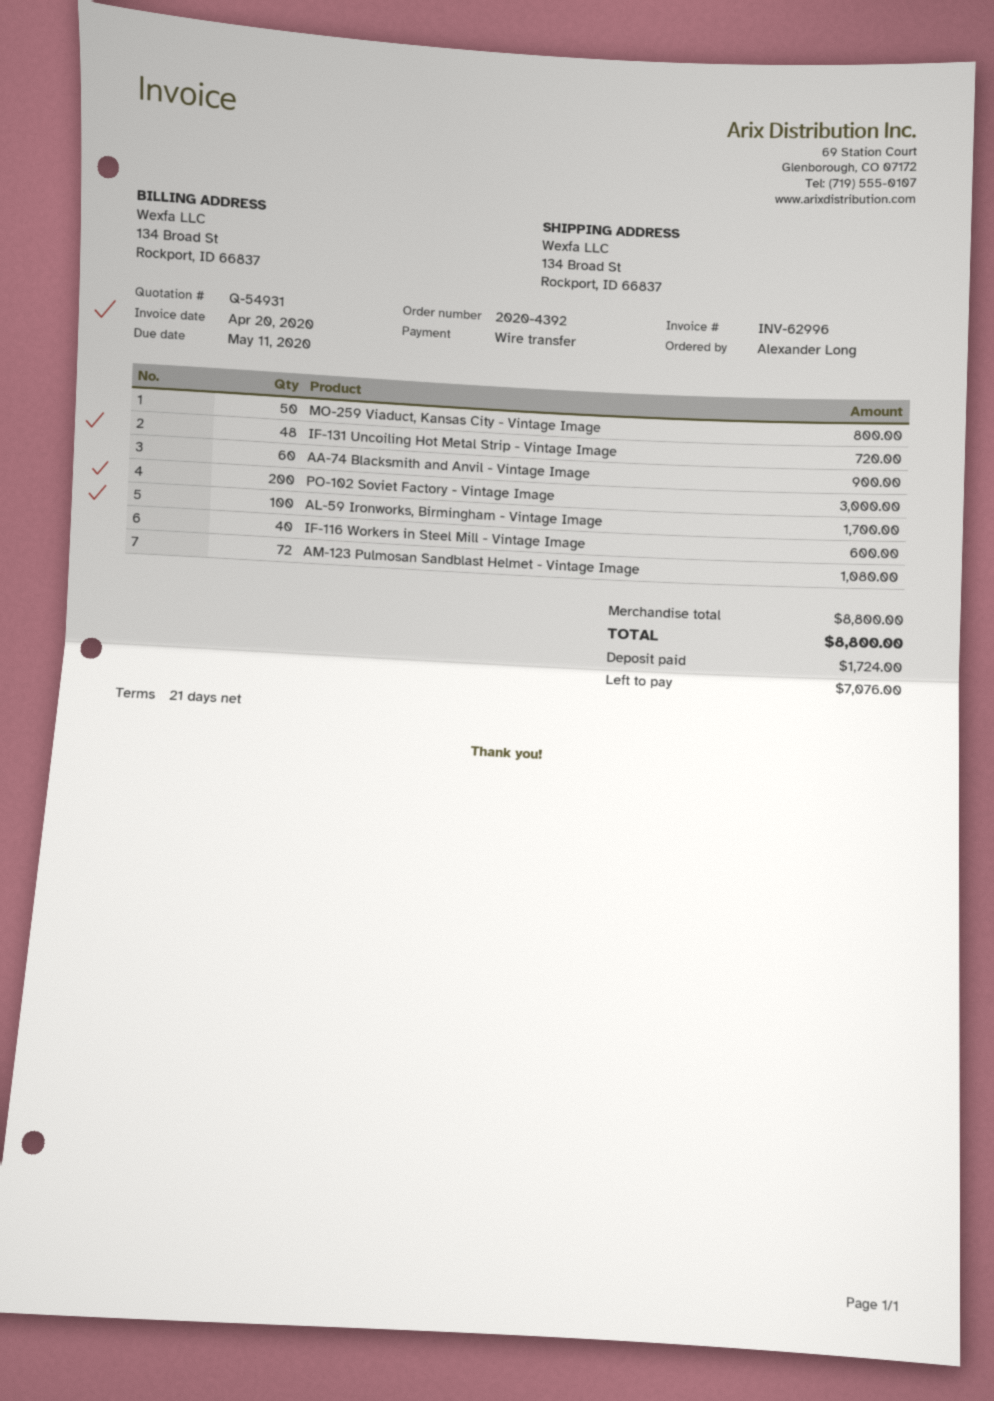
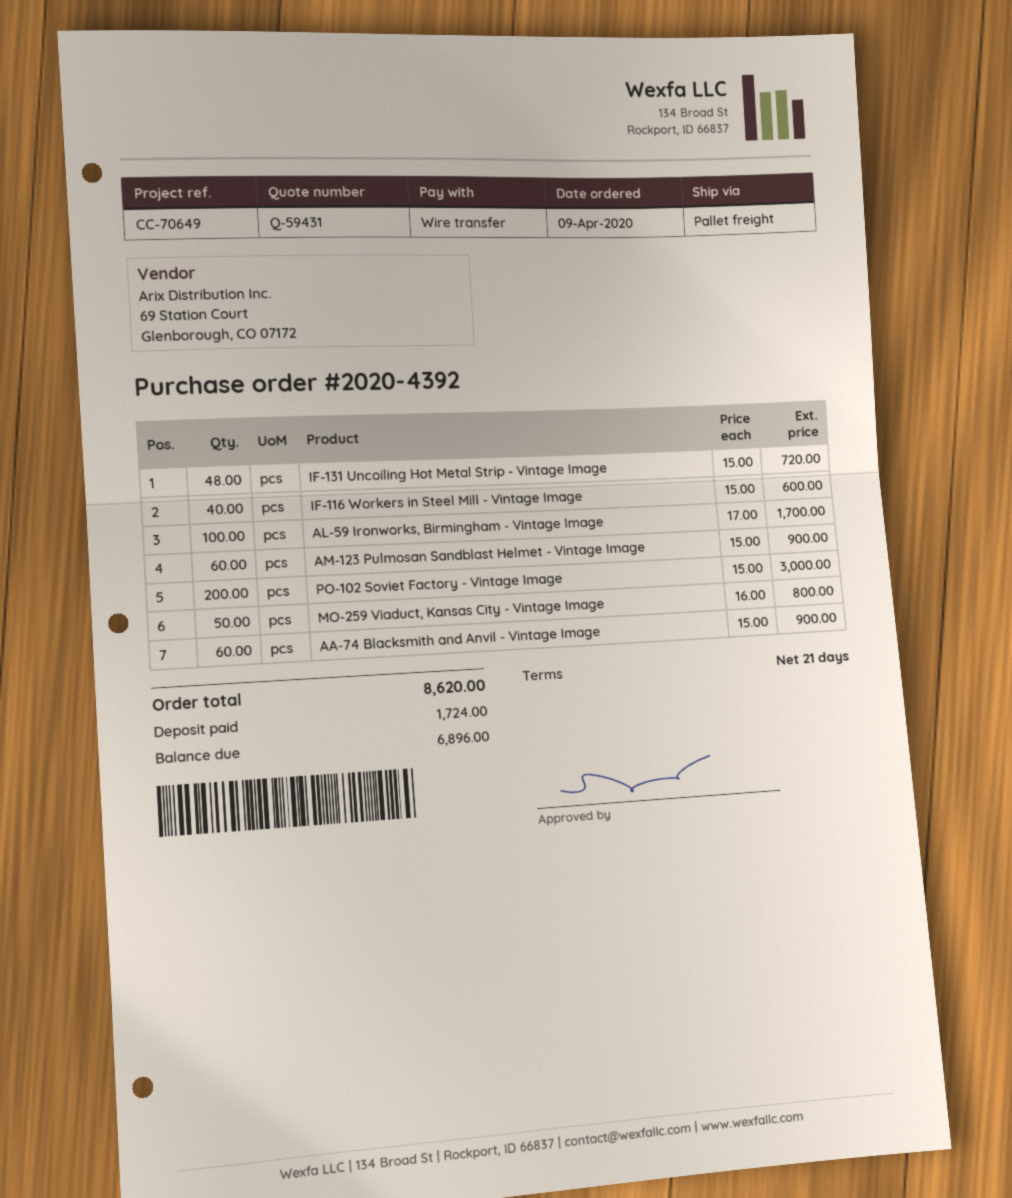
quote number: Q-54931 -> Q-59431
AM-123 Pulmosan Sandblast Helmet - Vintage Image: 72 for 1080.00 -> 60 for 900.00
total: 8800.00 -> 8620.00
balance: 7076.00 -> 6896.00

